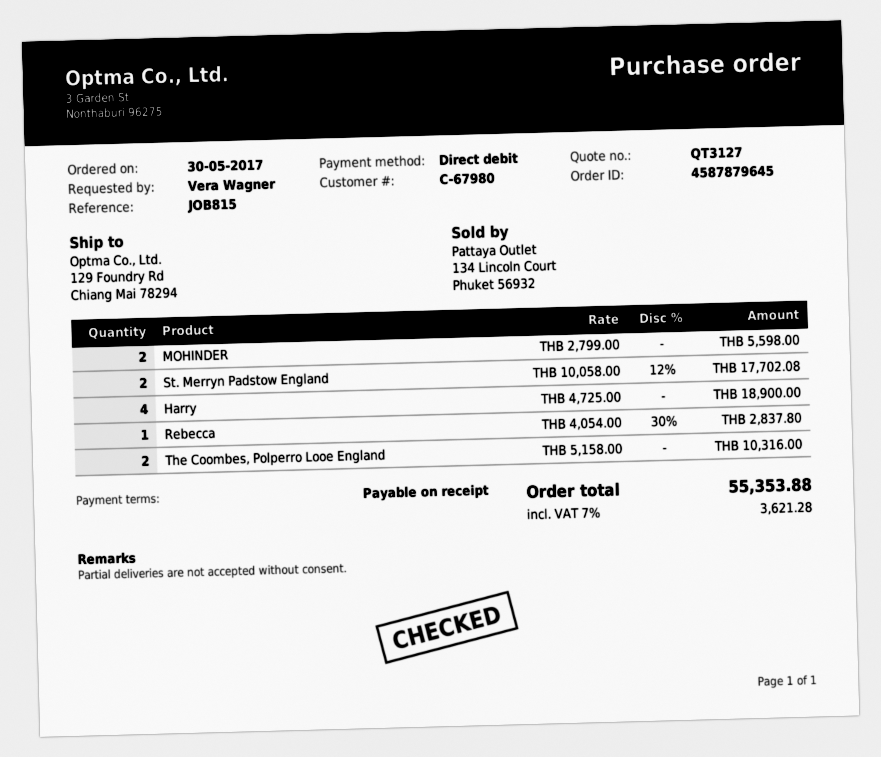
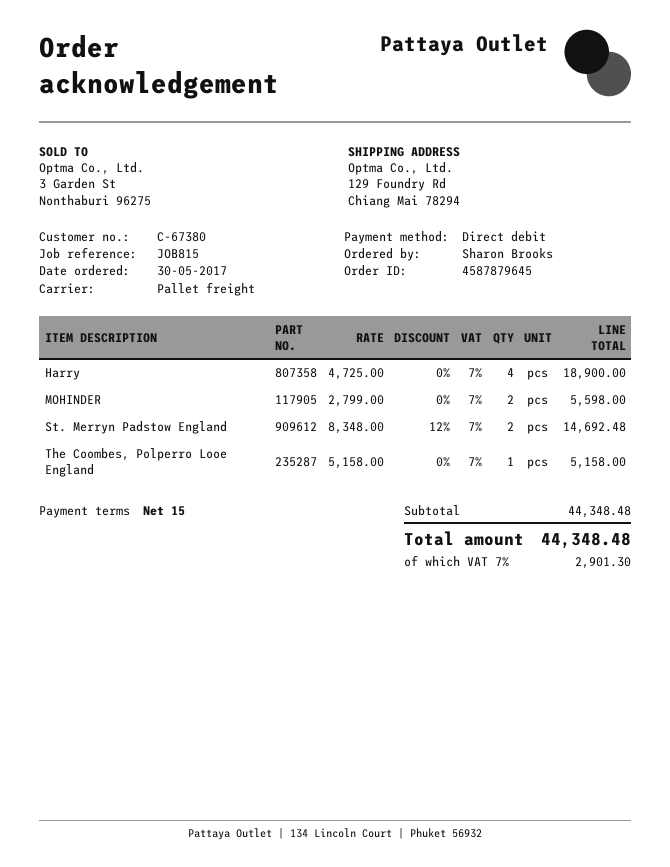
payment terms: on receipt -> 15 days
customer number: C-67980 -> C-67380
ordered by: Vera Wagner -> Sharon Brooks
St. Merryn Padstow England: 2 x 10058.00 - 12% = 17702.08 -> 2 x 8348.00 - 12% = 14692.48
Rebecca: 1 x 4054.00 - 30% = 2837.80 -> none
The Coombes, Polperro Looe England: 2 x 5158.00 = 10316.00 -> 1 x 5158.00 = 5158.00
tax: 7% = 3621.28 -> 7% = 2901.30
total: 55353.88 -> 44348.48

